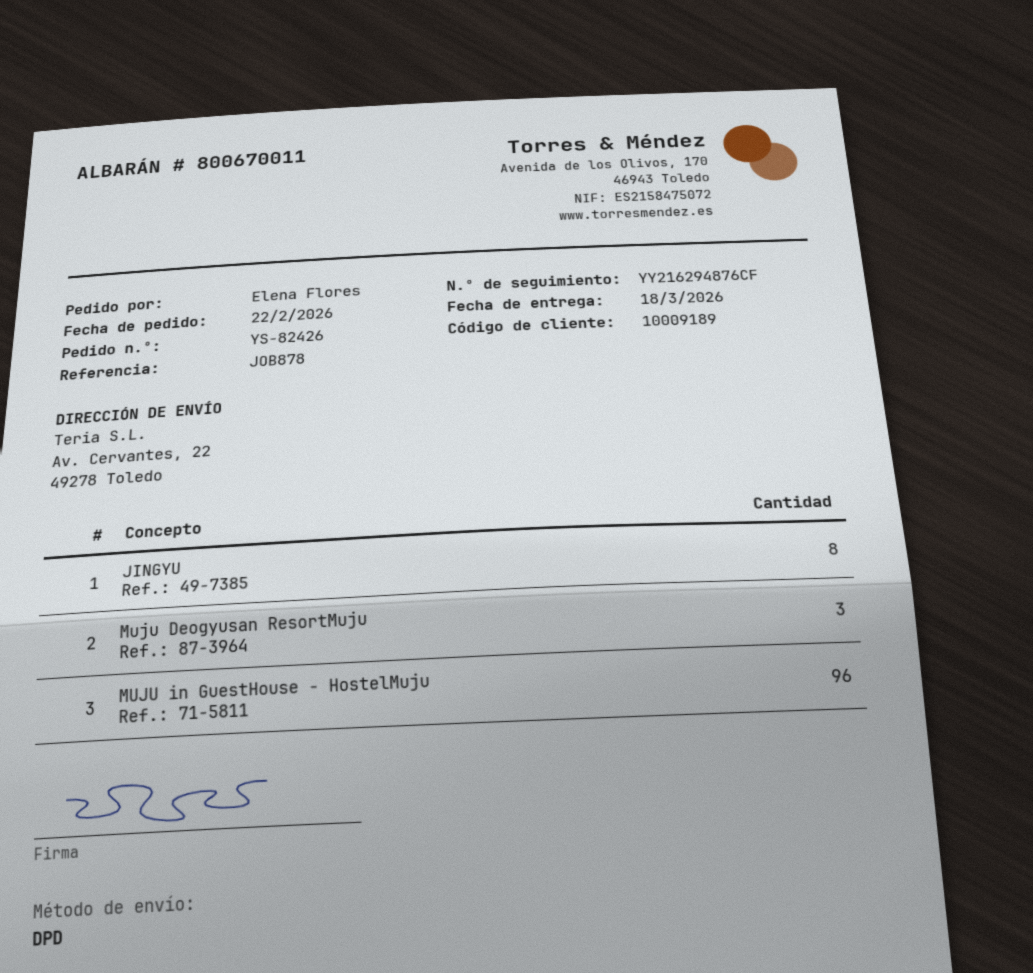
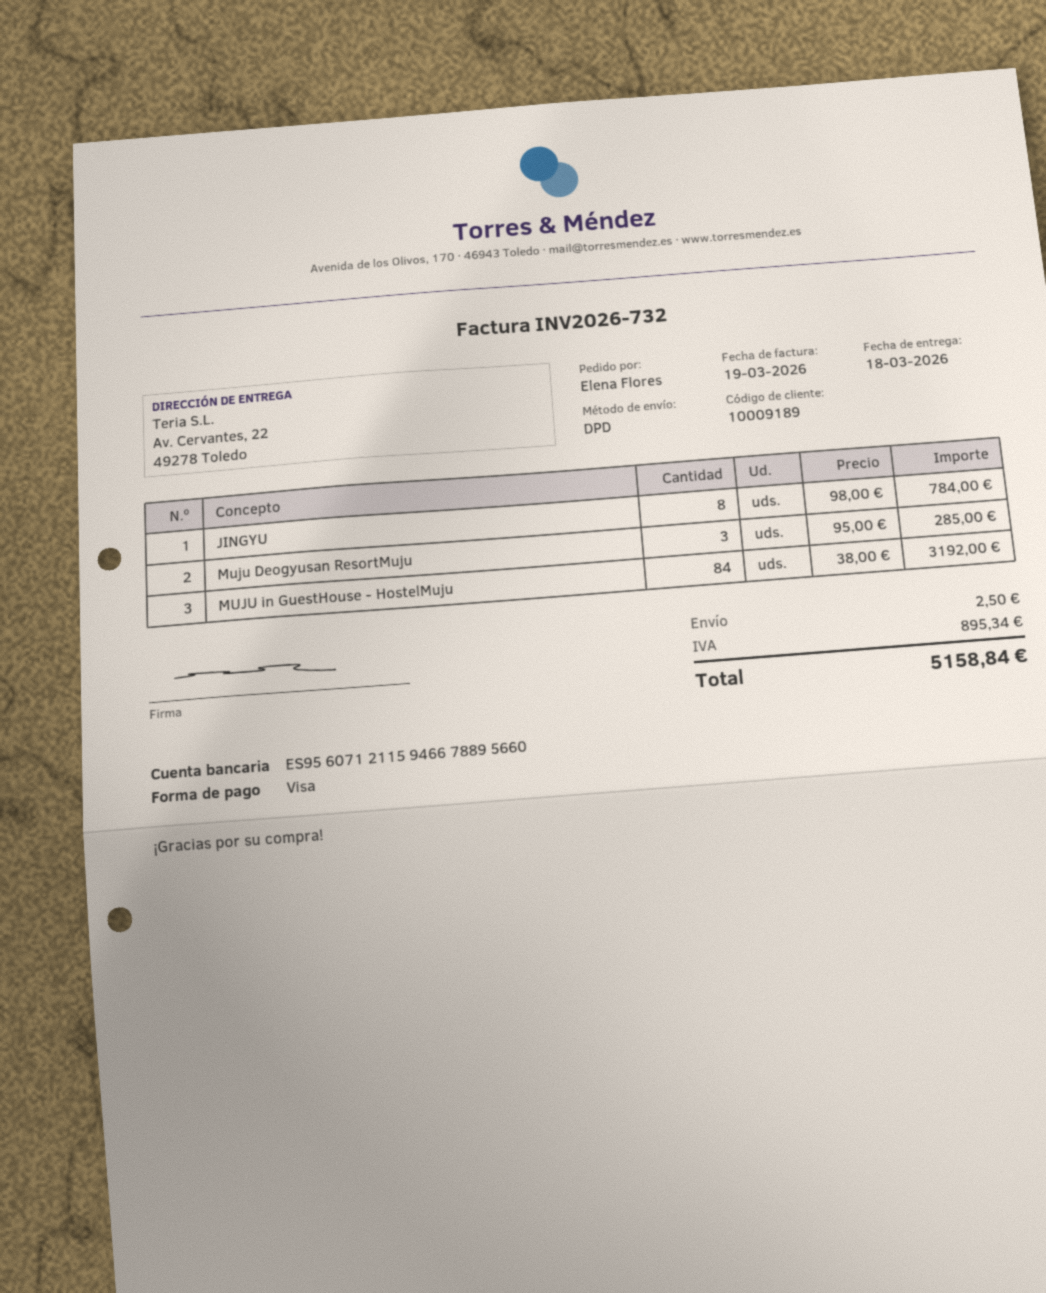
MUJU in GuestHouse - HostelMuju: 96 -> 84

